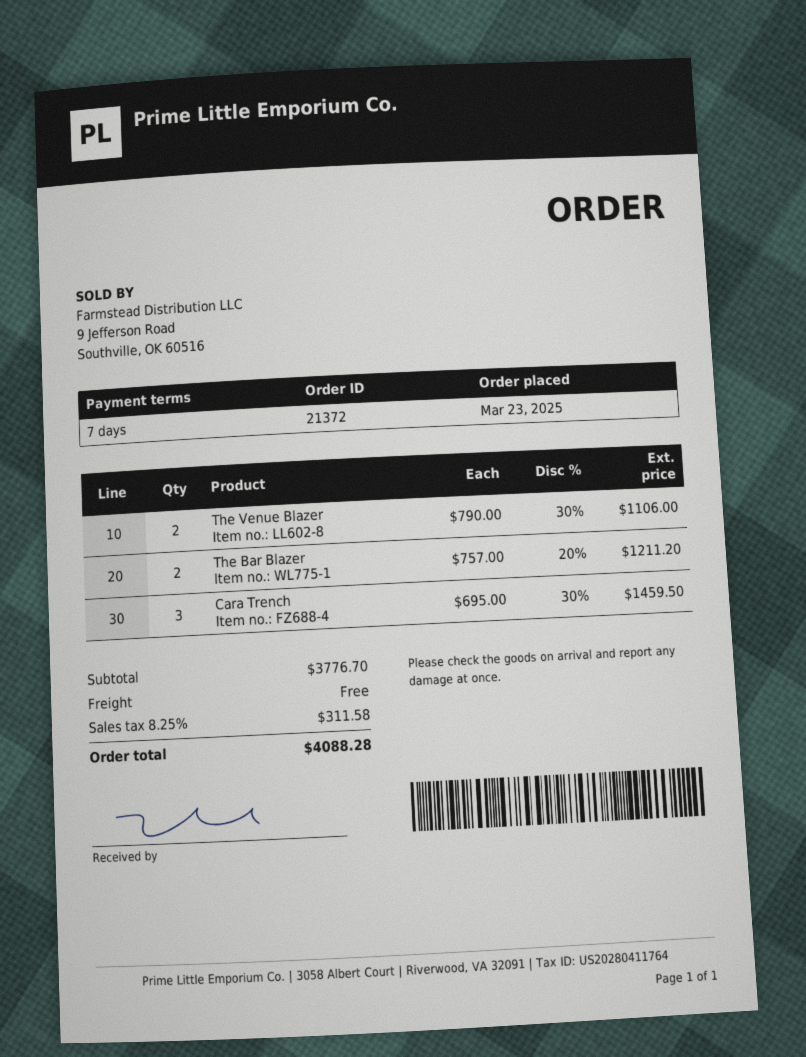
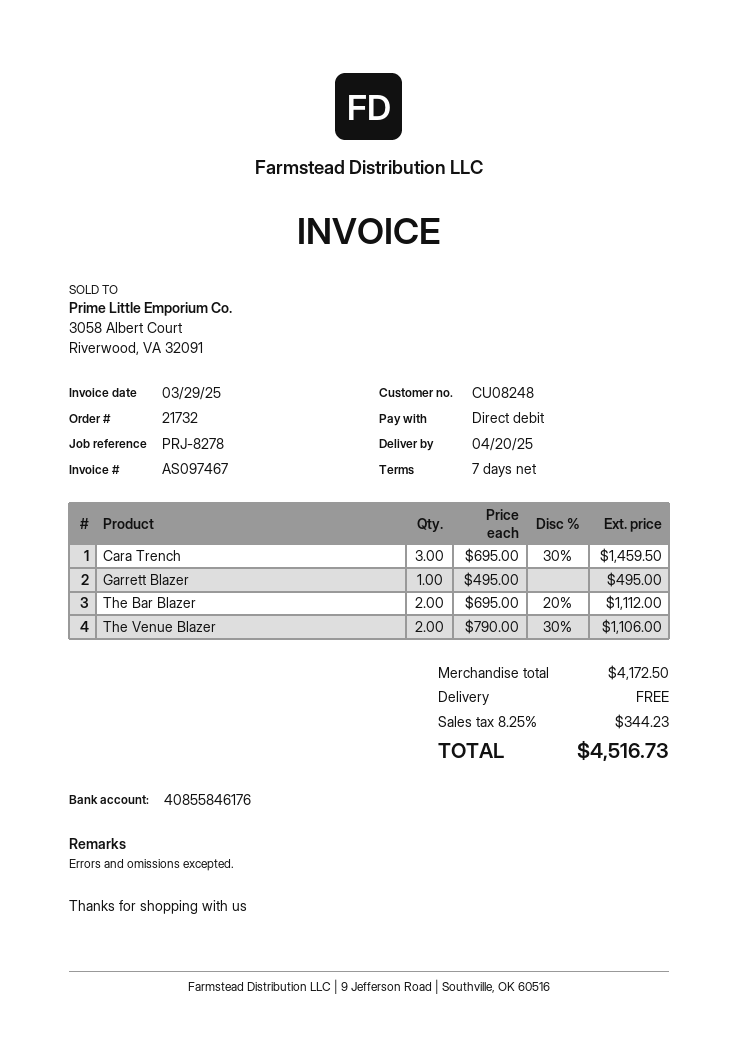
order number: 21372 -> 21732
The Bar Blazer: 2 x 757.00 - 20% = 1211.20 -> 2 x 695.00 - 20% = 1112.00
Garrett Blazer: none -> 1 x 495.00 = 495.00
subtotal: 3776.70 -> 4172.50
tax: 8.25% = 311.58 -> 8.25% = 344.23
total: 4088.28 -> 4516.73

